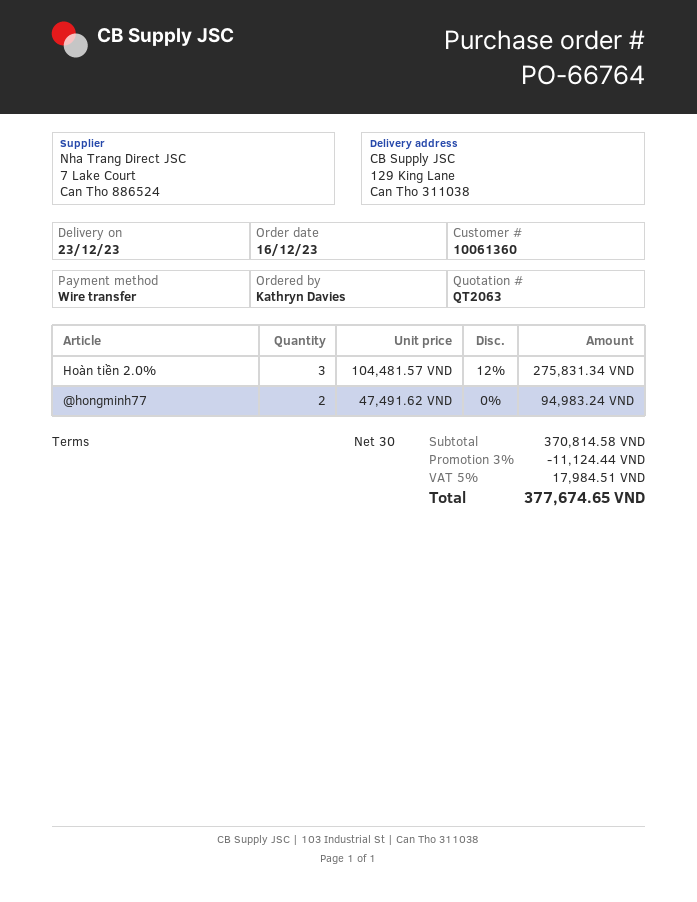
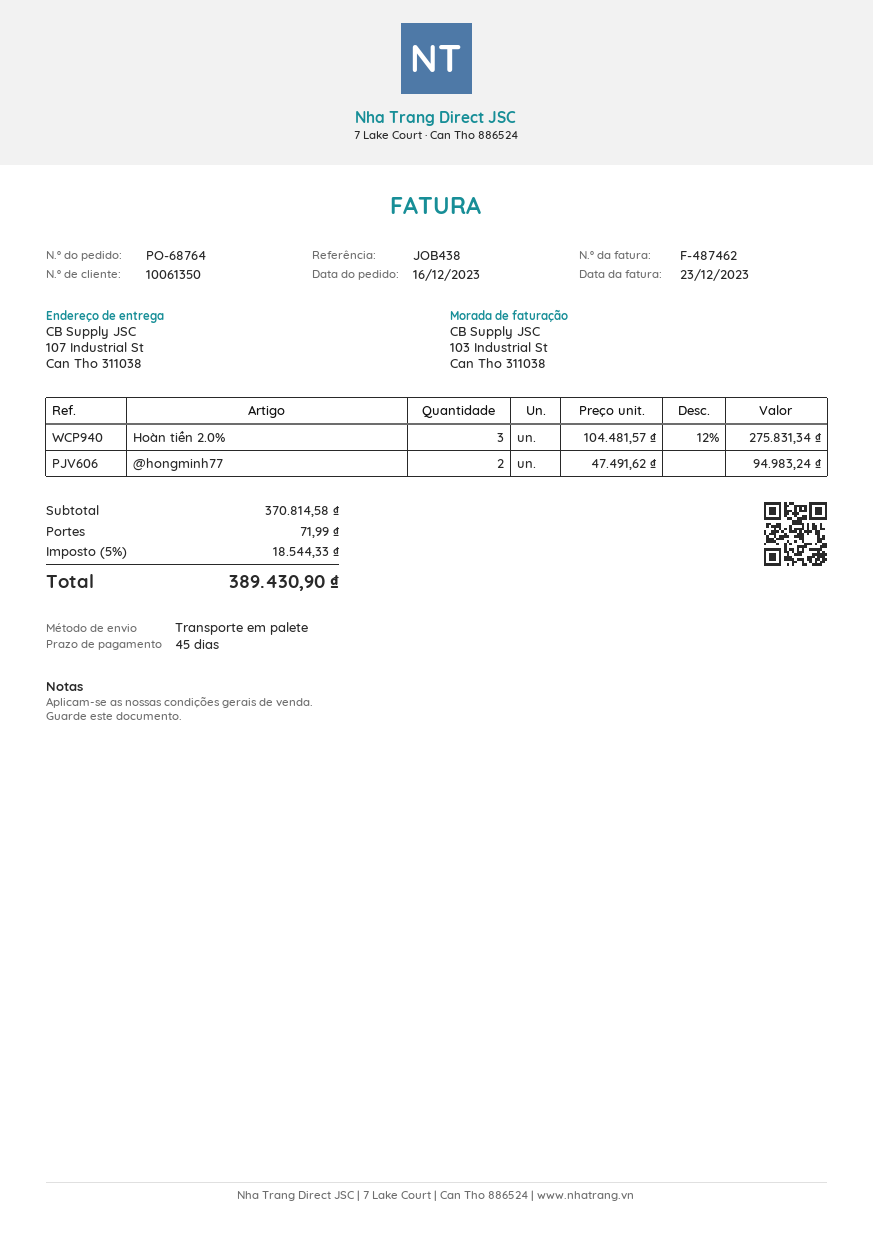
order number: PO-66764 -> PO-68764
payment terms: 30 days -> 45 days
customer number: 10061360 -> 10061350
ship to: 129 King Lane, Can Tho 311038 -> 107 Industrial St, Can Tho 311038
discount: 3% = 11124.44 -> none
shipping: none -> 71.99
tax: 5% = 17984.51 -> 5% = 18544.33
total: 377674.65 -> 389430.90

